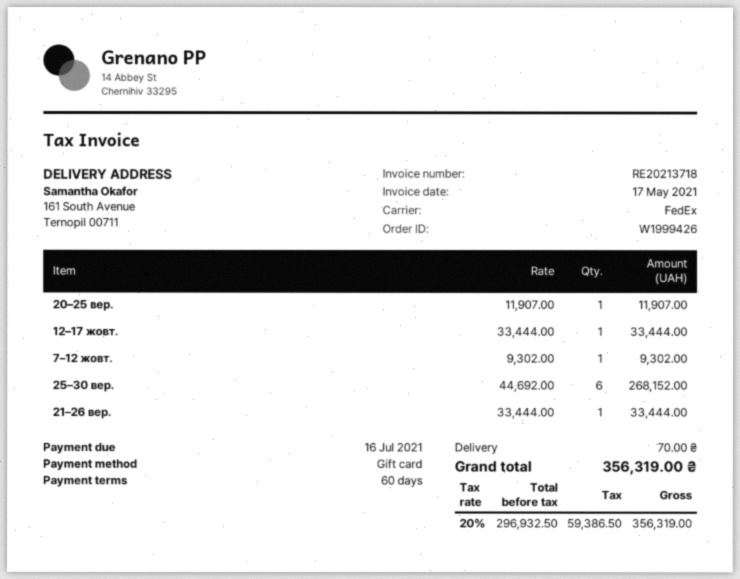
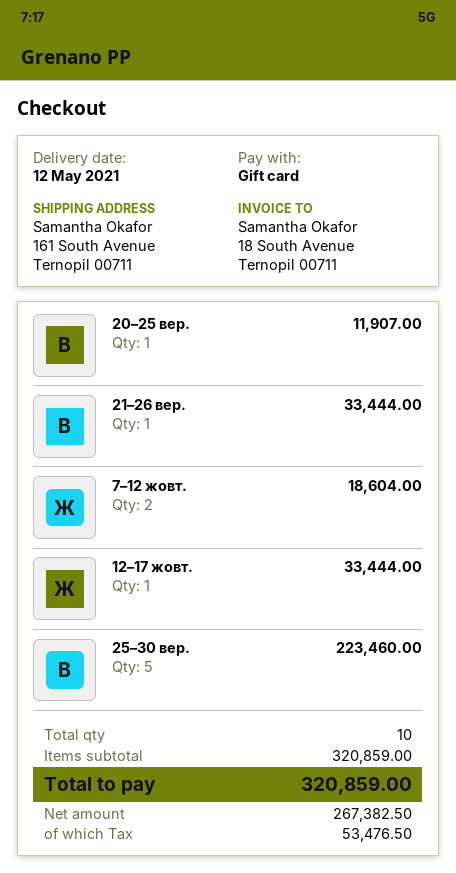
7–12 жовт.: 1 for 9302.00 -> 2 for 18604.00
25–30 вер.: 6 for 268152.00 -> 5 for 223460.00
shipping: 70.00 -> none
net: 296932.50 -> 267382.50
tax: 59386.50 -> 53476.50
total: 356319.00 -> 320859.00

